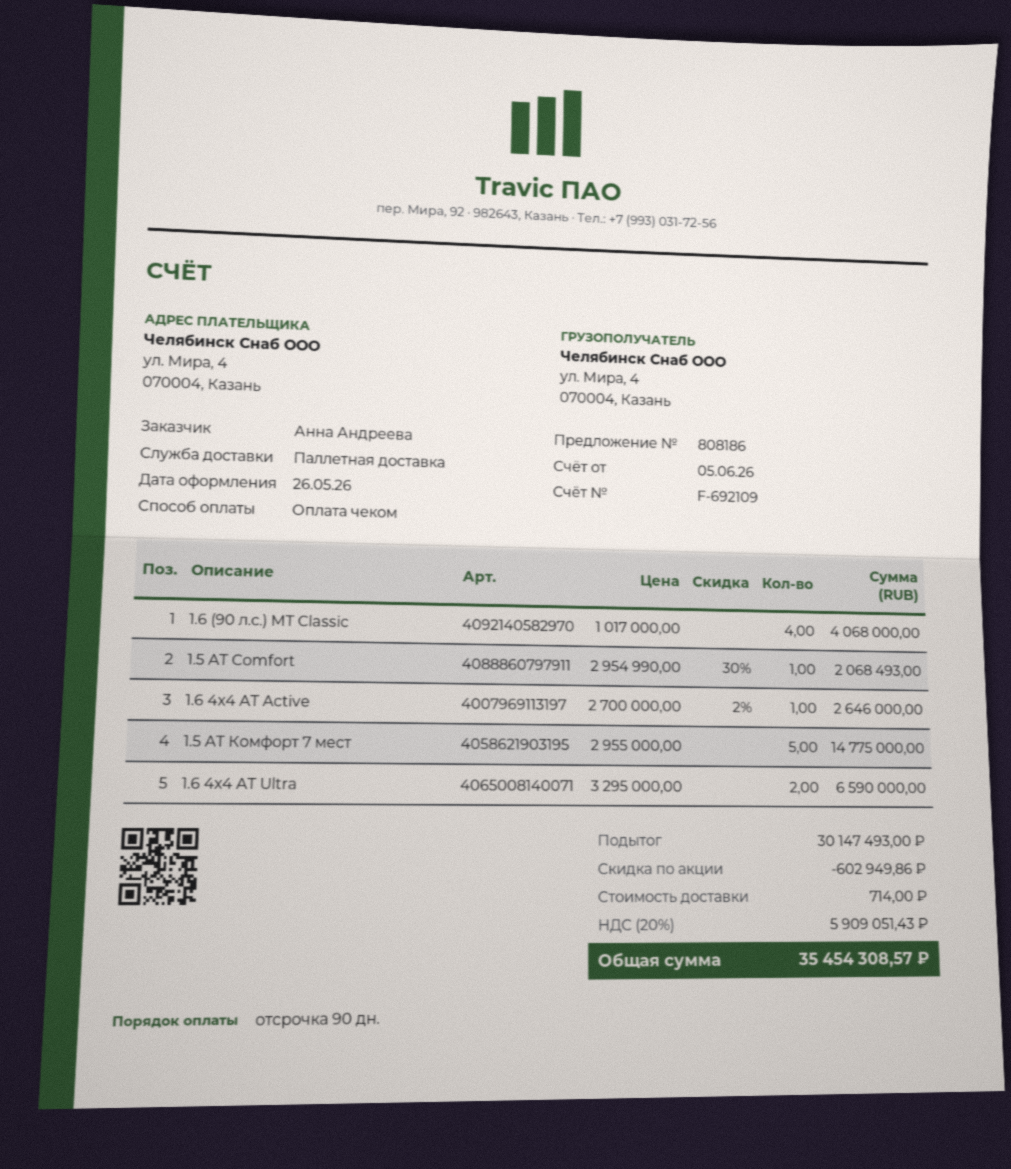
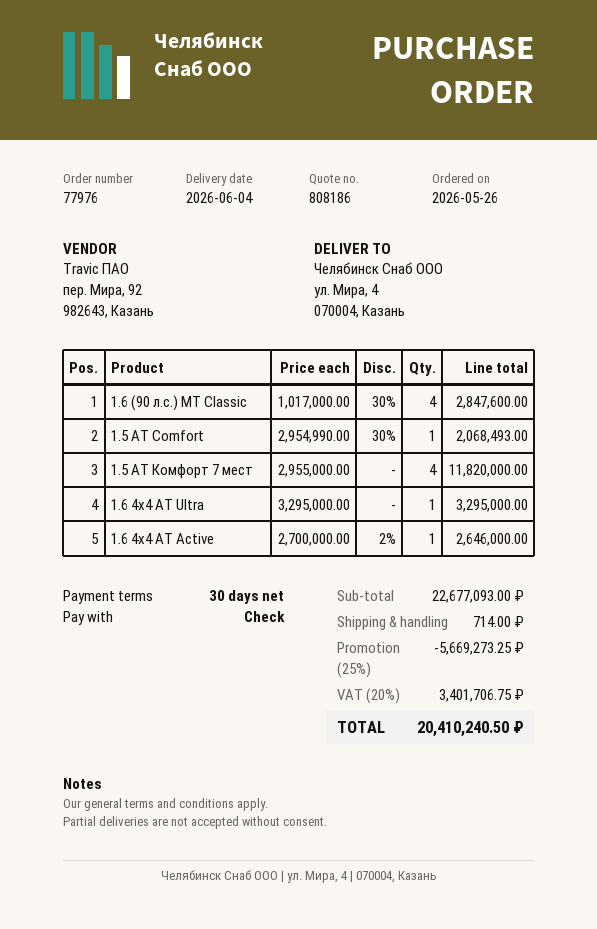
payment terms: 90 days -> 30 days
1.6 (90 л.с.) MT Classic: 4 x 1017000.00 = 4068000.00 -> 4 x 1017000.00 - 30% = 2847600.00
1.5 AT Комфорт 7 мест: 5 x 2955000.00 = 14775000.00 -> 4 x 2955000.00 = 11820000.00
1.6 4x4 AT Ultra: 2 x 3295000.00 = 6590000.00 -> 1 x 3295000.00 = 3295000.00
subtotal: 30147493.00 -> 22677093.00
discount: 602949.86 -> 5669273.25
tax: 20% = 5909051.43 -> 20% = 3401706.75
total: 35454308.57 -> 20410240.50

